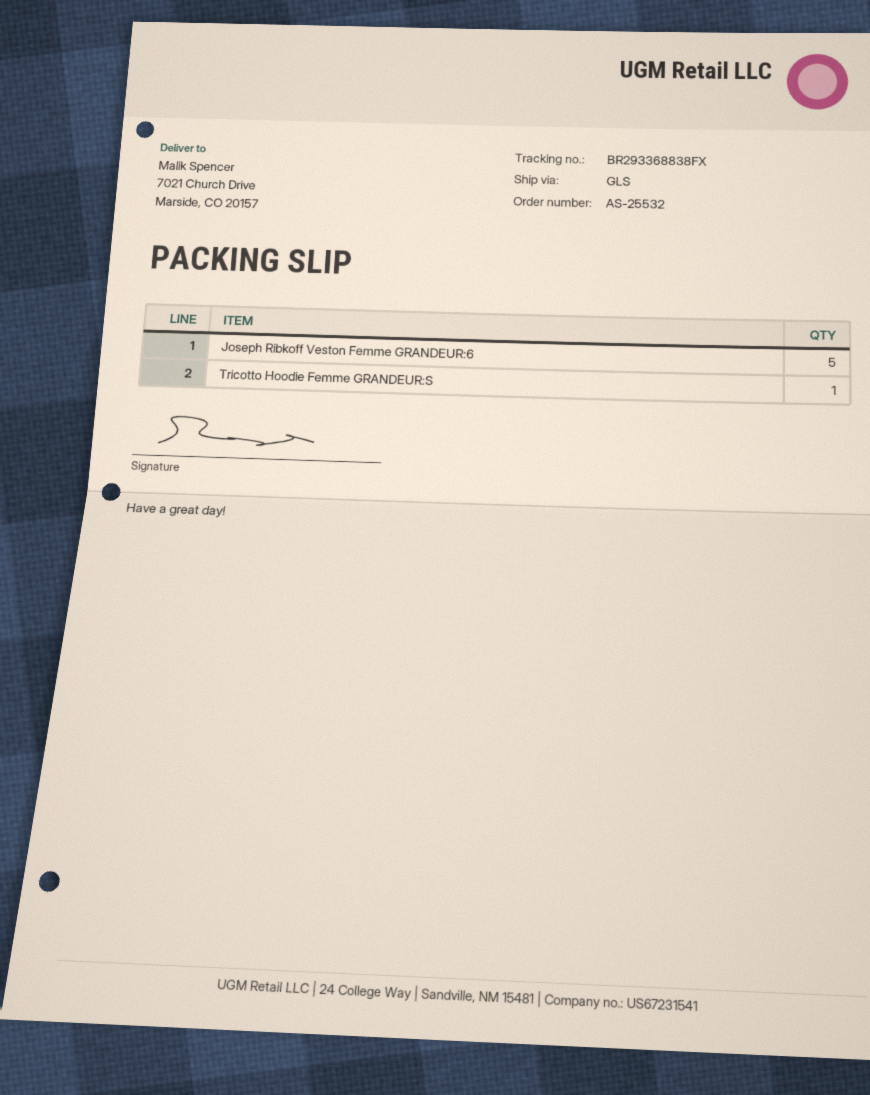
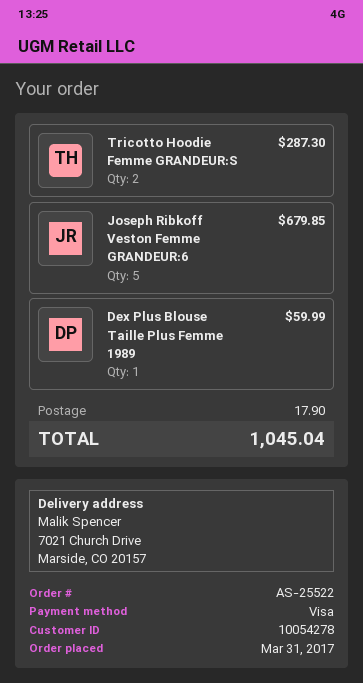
order number: AS-25532 -> AS-25522
Tricotto Hoodie Femme GRANDEUR:S: 1 -> 2
Dex Plus Blouse Taille Plus Femme 1989: none -> 1

